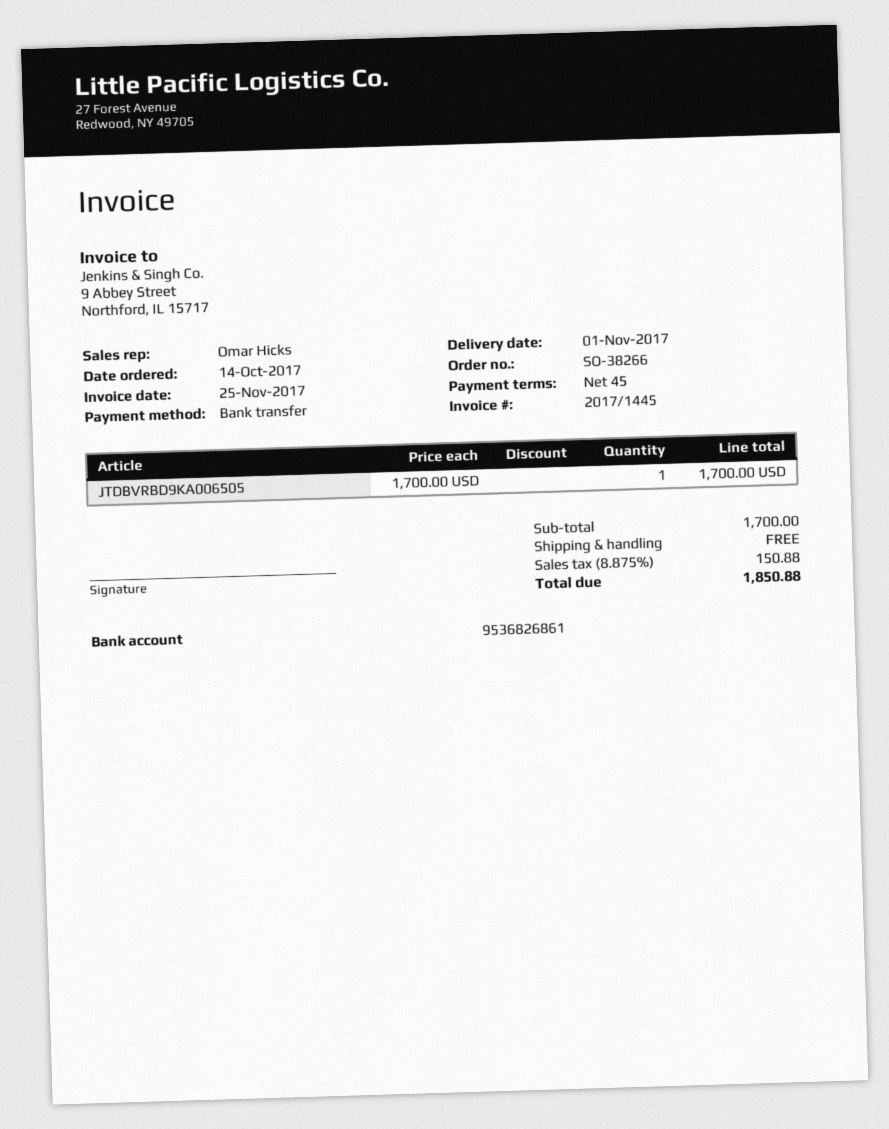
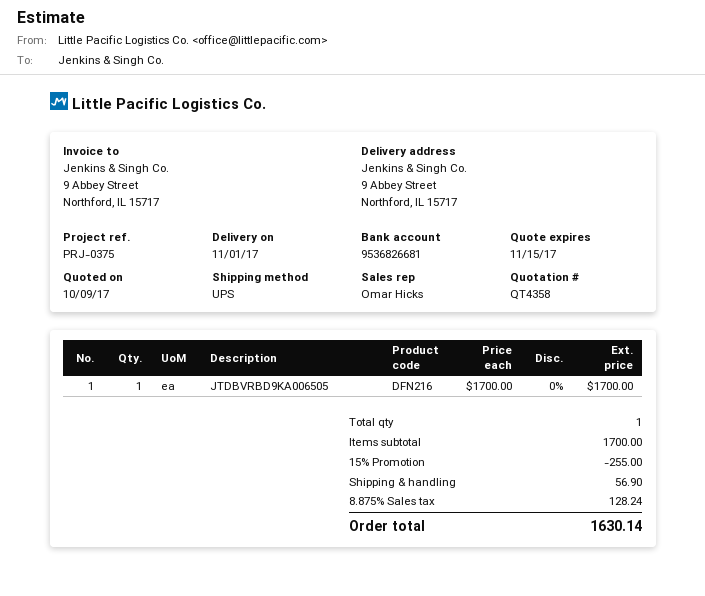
bank account: 9536826861 -> 9536826681
discount: none -> 15% = 255.00
shipping: 0.00 -> 56.90
tax: 8.875% = 150.88 -> 8.875% = 128.24
total: 1850.88 -> 1630.14

